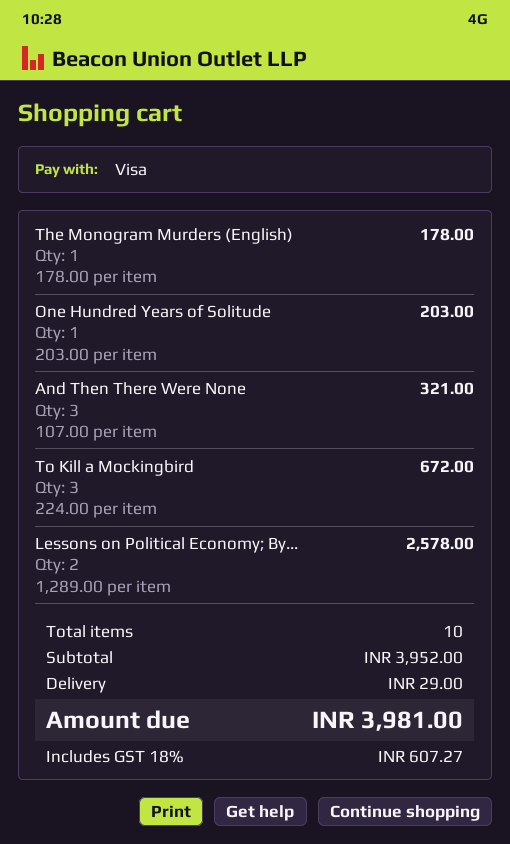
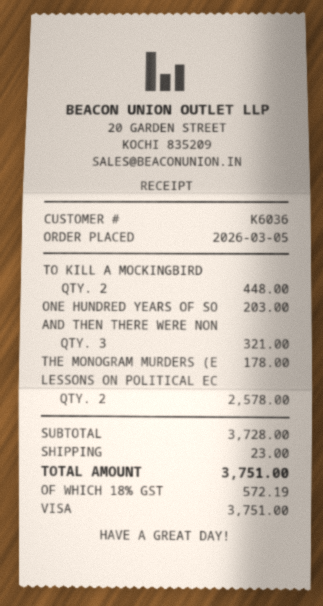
To Kill a Mockingbird: 3 for 672.00 -> 2 for 448.00
subtotal: 3952.00 -> 3728.00
shipping: 29.00 -> 23.00
tax: 18% = 607.27 -> 18% = 572.19
total: 3981.00 -> 3751.00

